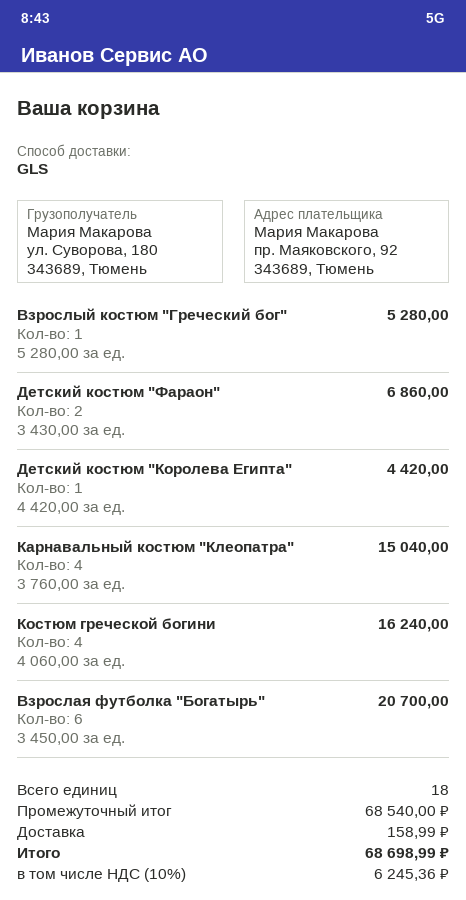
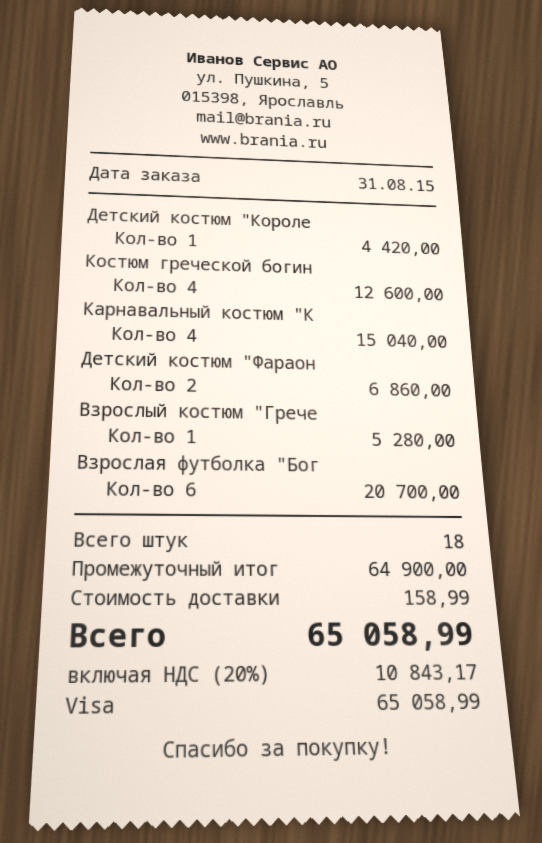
Костюм греческой богини: 4 for 16240.00 -> 4 for 12600.00
subtotal: 68540.00 -> 64900.00
tax: 10% = 6245.36 -> 20% = 10843.17
total: 68698.99 -> 65058.99

